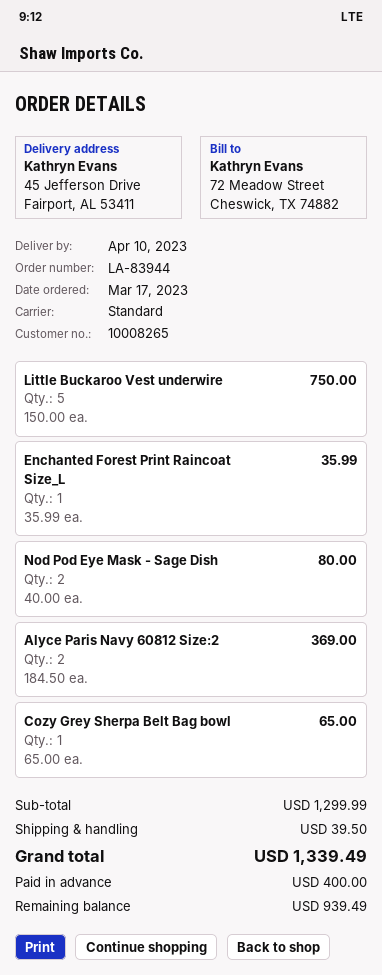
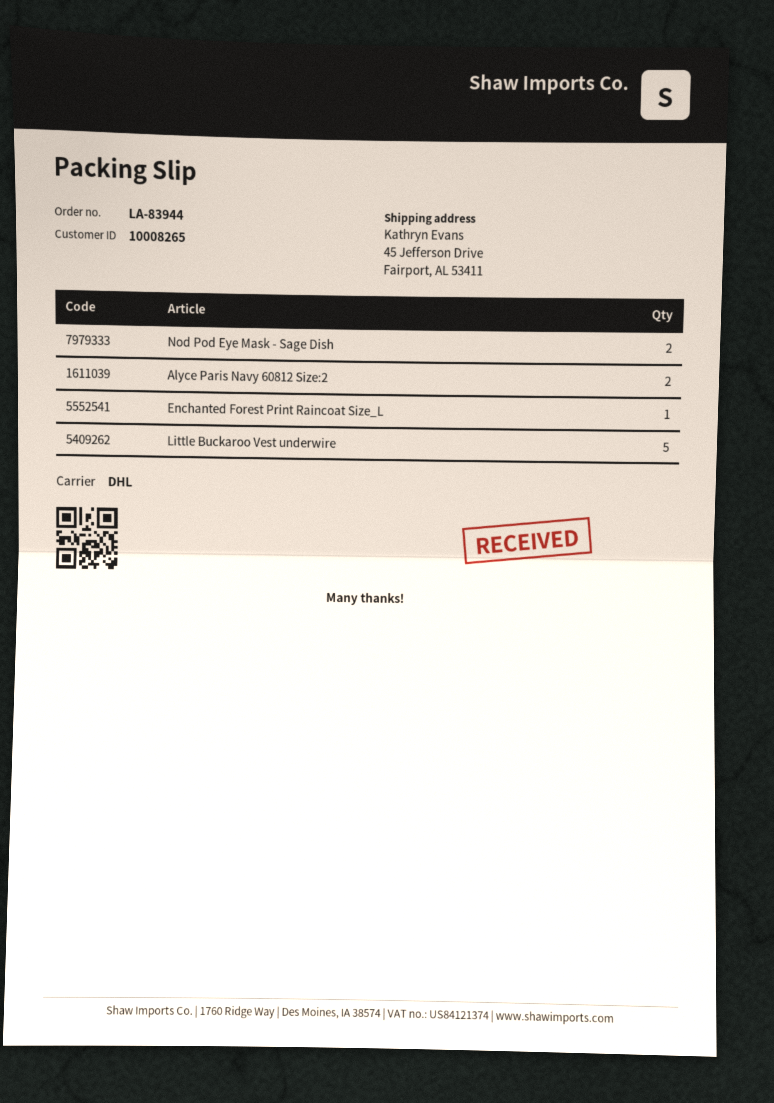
shipping method: standard -> DHL
Cozy Grey Sherpa Belt Bag bowl: 1 -> none

